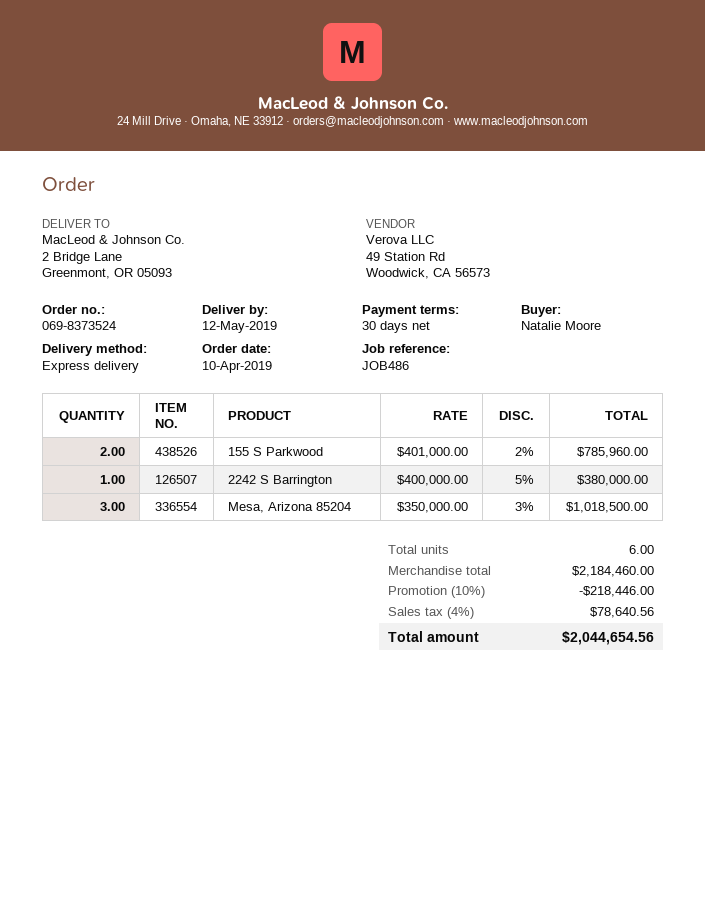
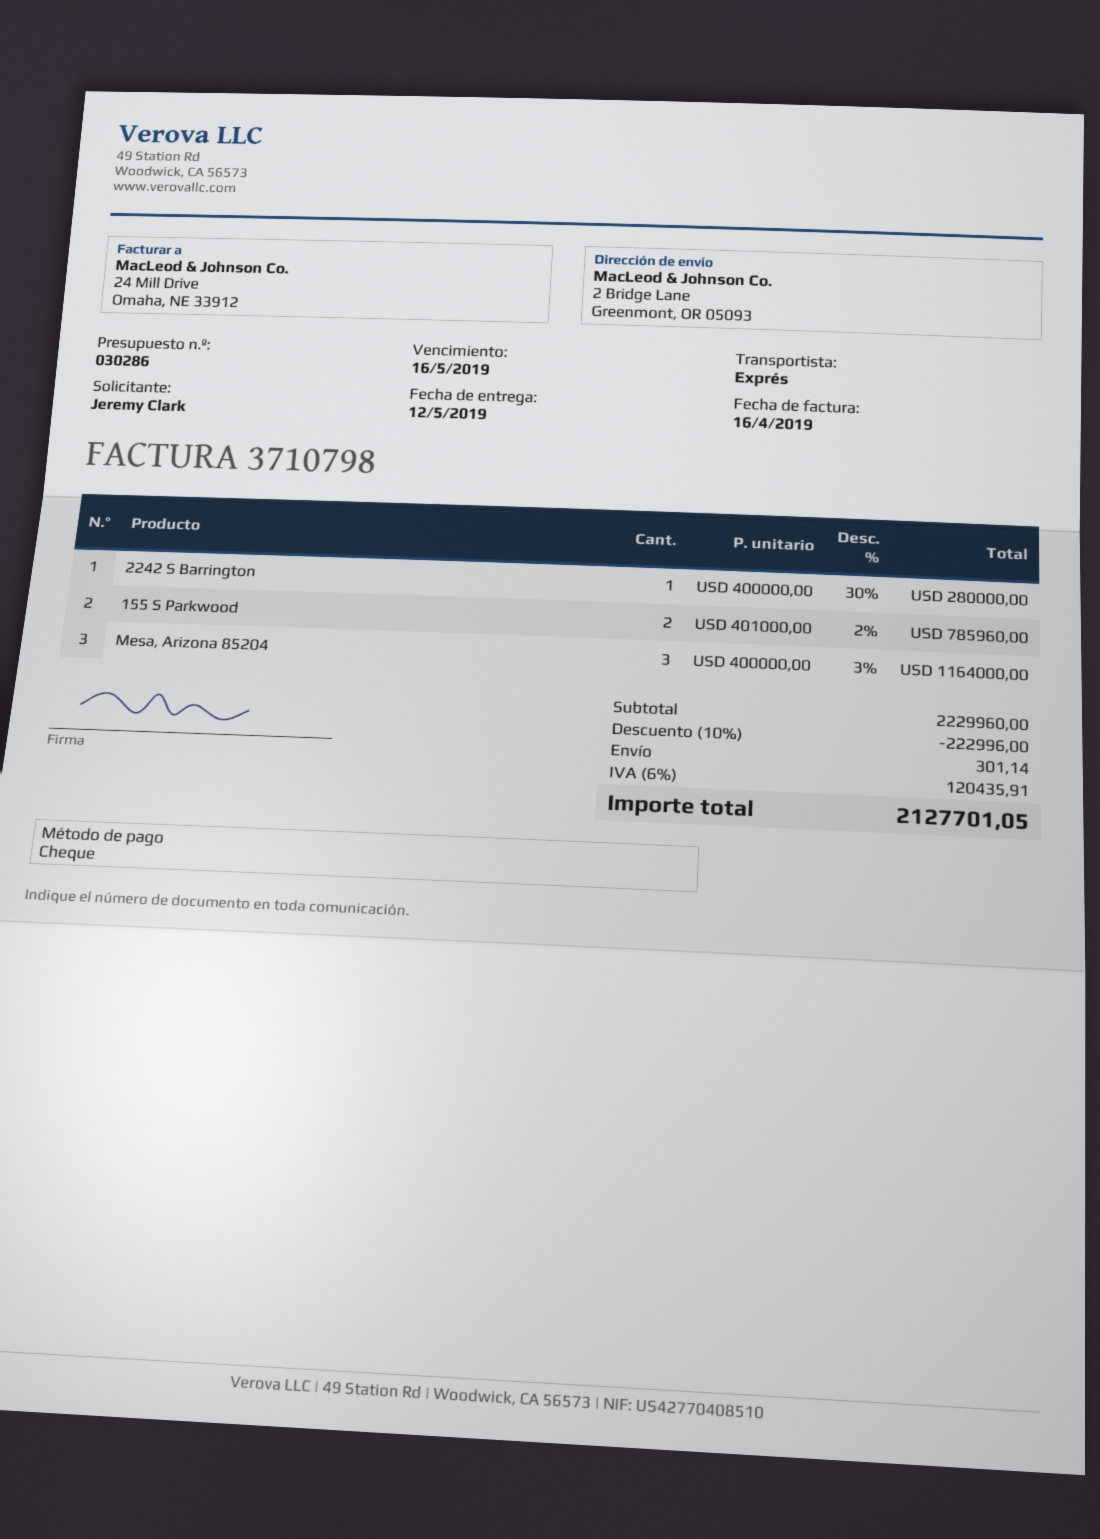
ordered by: Natalie Moore -> Jeremy Clark
2242 S Barrington: 1 x 400000.00 - 5% = 380000.00 -> 1 x 400000.00 - 30% = 280000.00
Mesa, Arizona 85204: 3 x 350000.00 - 3% = 1018500.00 -> 3 x 400000.00 - 3% = 1164000.00
subtotal: 2184460.00 -> 2229960.00
discount: 10% = 218446.00 -> 10% = 222996.00
shipping: none -> 301.14
tax: 4% = 78640.56 -> 6% = 120435.91
total: 2044654.56 -> 2127701.05

